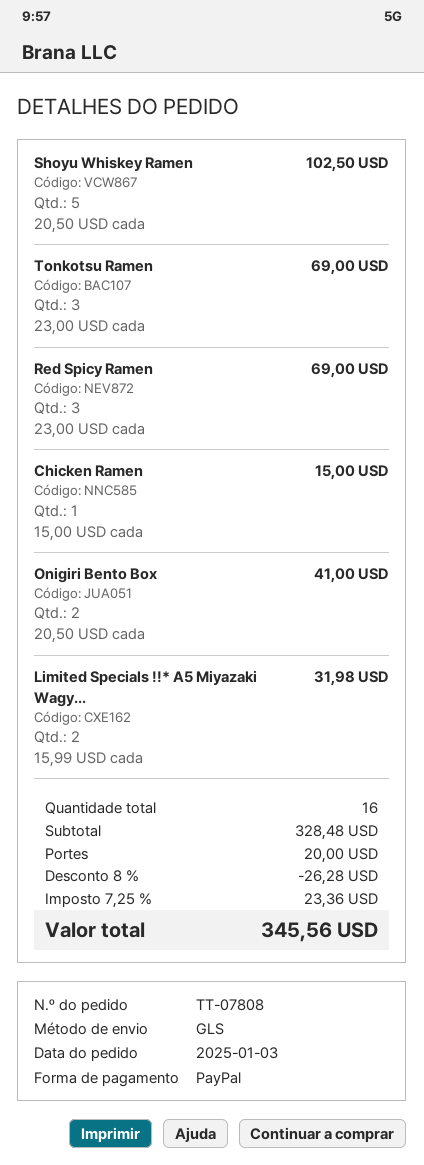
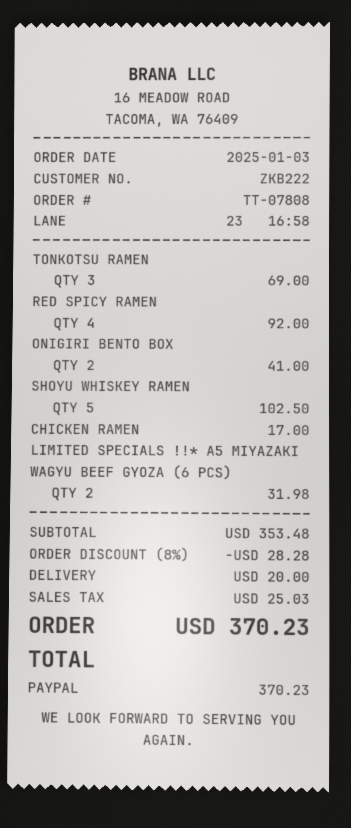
Red Spicy Ramen: 3 for 69.00 -> 4 for 92.00
Chicken Ramen: 1 for 15.00 -> 1 for 17.00
subtotal: 328.48 -> 353.48
discount: 8% = 26.28 -> 8% = 28.28
tax: 23.36 -> 25.03
total: 345.56 -> 370.23

